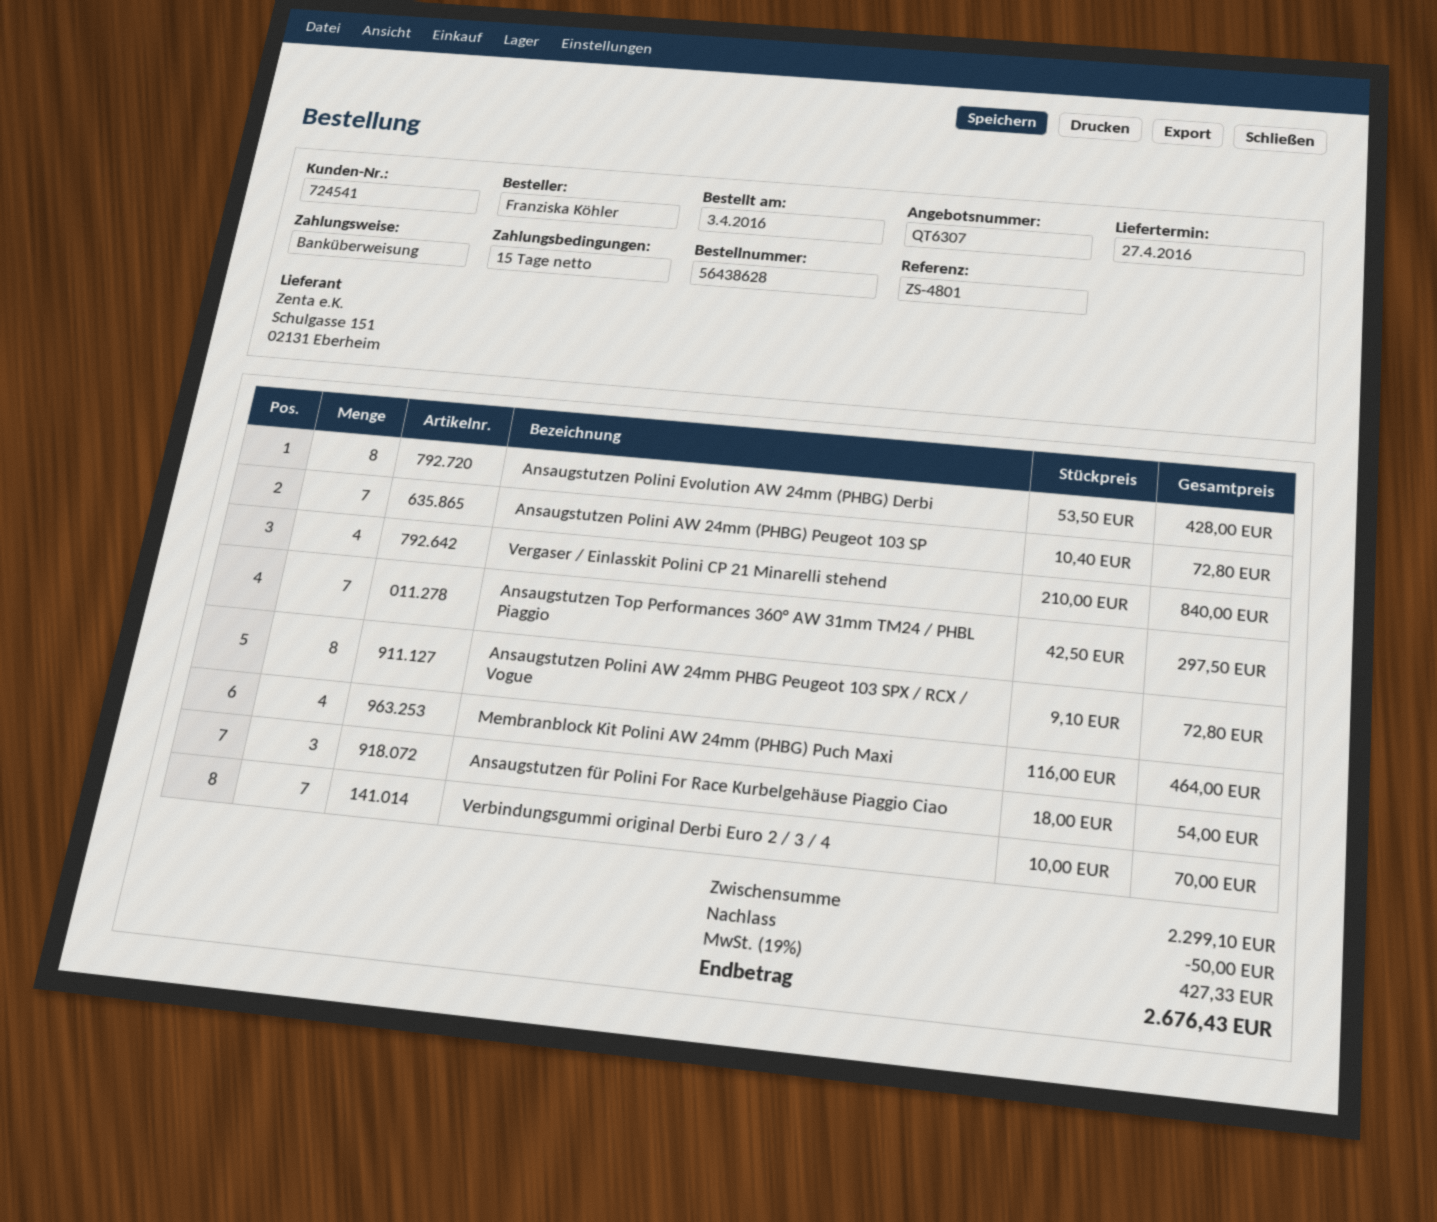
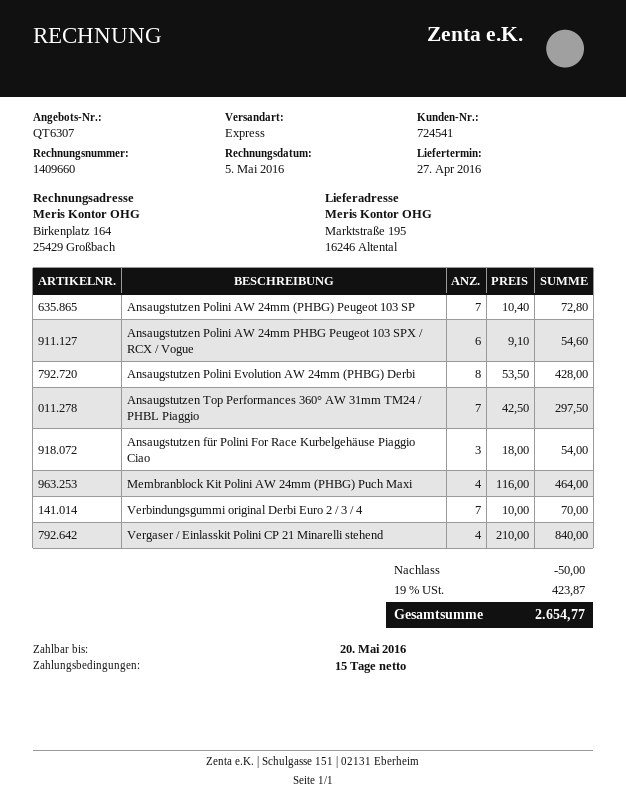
Ansaugstutzen Polini AW 24mm PHBG Peugeot 103 SPX / RCX / Vogue: 8 x 9.10 = 72.80 -> 6 x 9.10 = 54.60
tax: 19% = 427.33 -> 19% = 423.87
total: 2676.43 -> 2654.77

